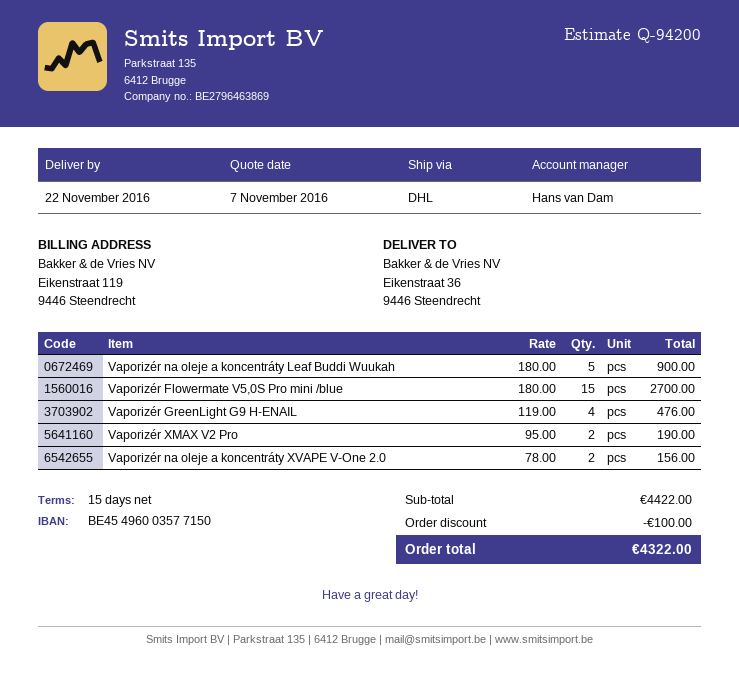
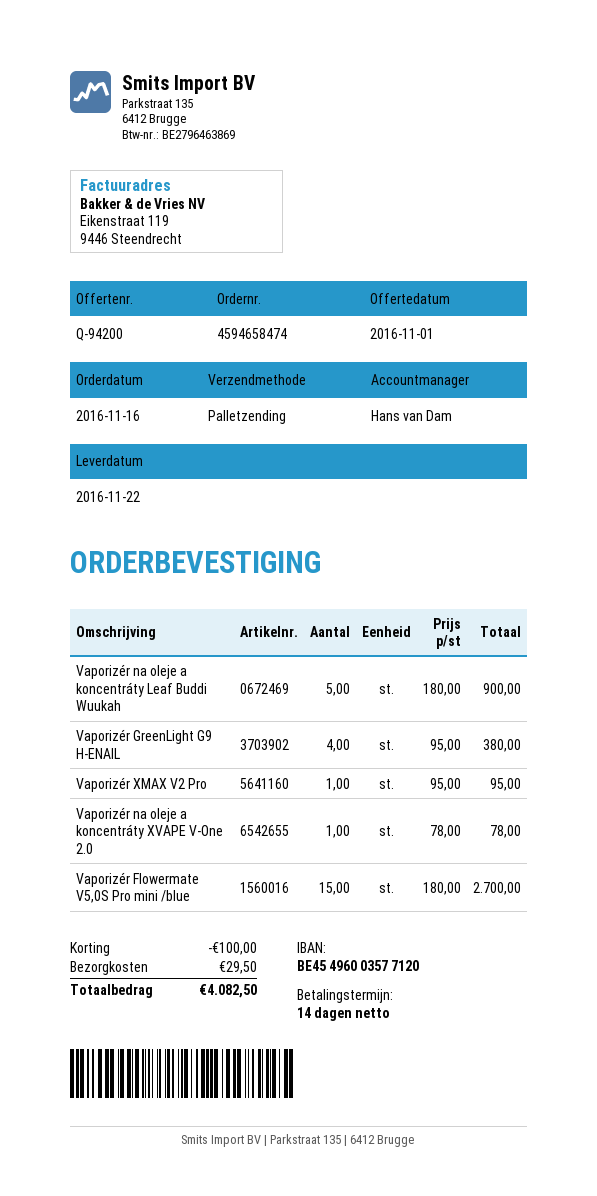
quote date: 2016-11-07 -> 2016-11-01
payment terms: 15 days -> 14 days
bank account: BE45496003577150 -> BE45496003577120
shipping method: DHL -> pallet freight
Vaporizér GreenLight G9 H-ENAIL: 4 x 119.00 = 476.00 -> 4 x 95.00 = 380.00
Vaporizér XMAX V2 Pro: 2 x 95.00 = 190.00 -> 1 x 95.00 = 95.00
Vaporizér na oleje a koncentráty XVAPE V-One 2.0: 2 x 78.00 = 156.00 -> 1 x 78.00 = 78.00
shipping: none -> 29.50
total: 4322.00 -> 4082.50

